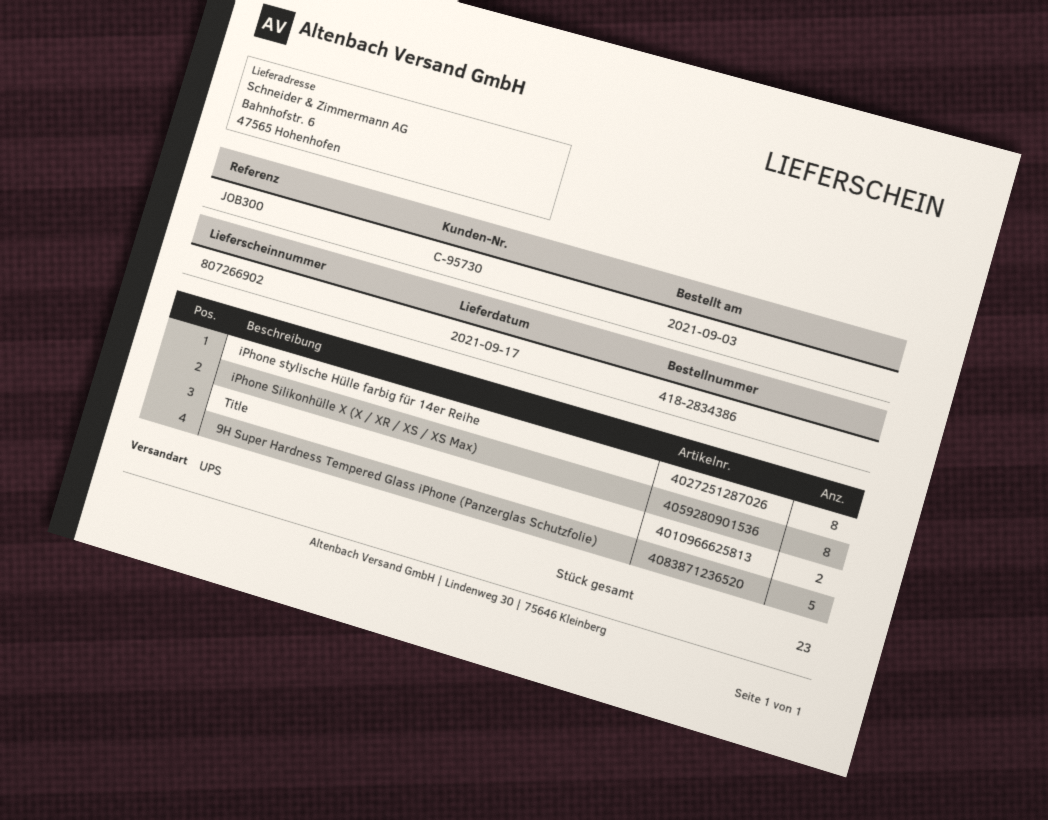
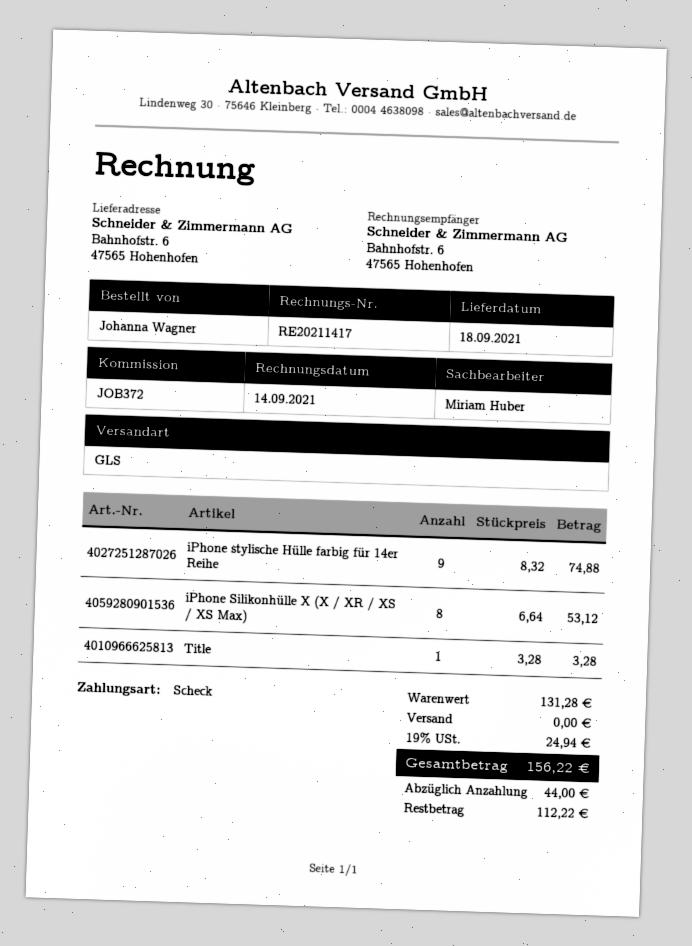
delivery date: 2021-09-17 -> 2021-09-18
reference: JOB300 -> JOB372
shipping method: UPS -> GLS
iPhone stylische Hülle farbig für 14er Reihe: 8 -> 9
Title: 2 -> 1
9H Super Hardness Tempered Glass iPhone (Panzerglas Schutzfolie): 5 -> none

